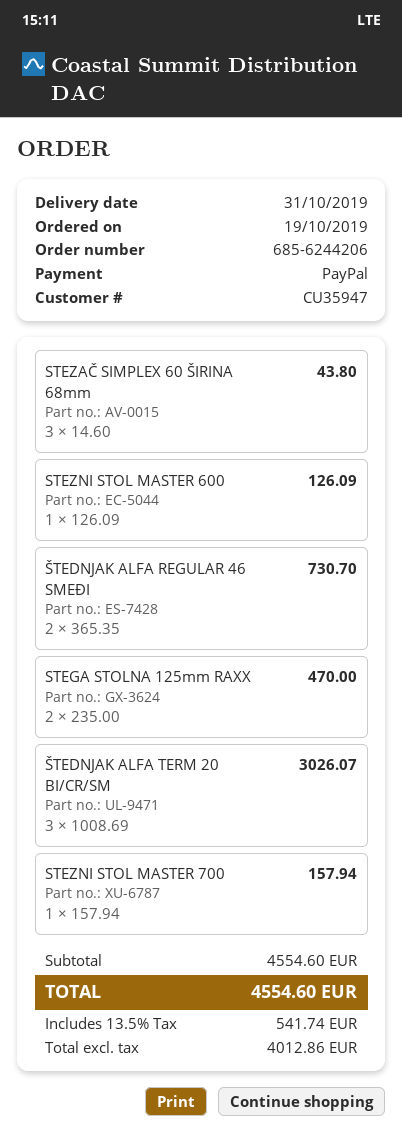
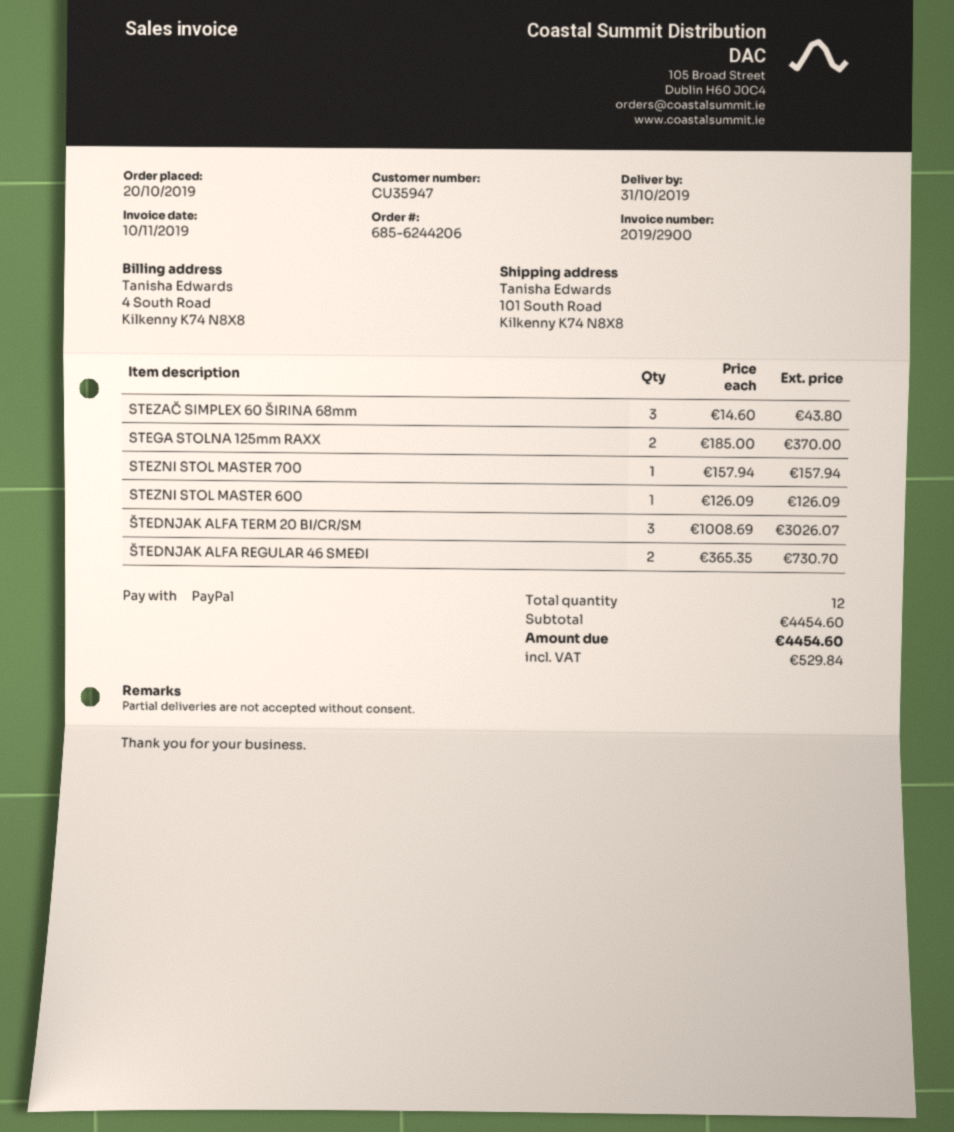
order date: 2019-10-19 -> 2019-10-20
STEGA STOLNA 125mm RAXX: 2 x 235.00 = 470.00 -> 2 x 185.00 = 370.00
subtotal: 4554.60 -> 4454.60
tax: 541.74 -> 529.84
total: 4554.60 -> 4454.60

